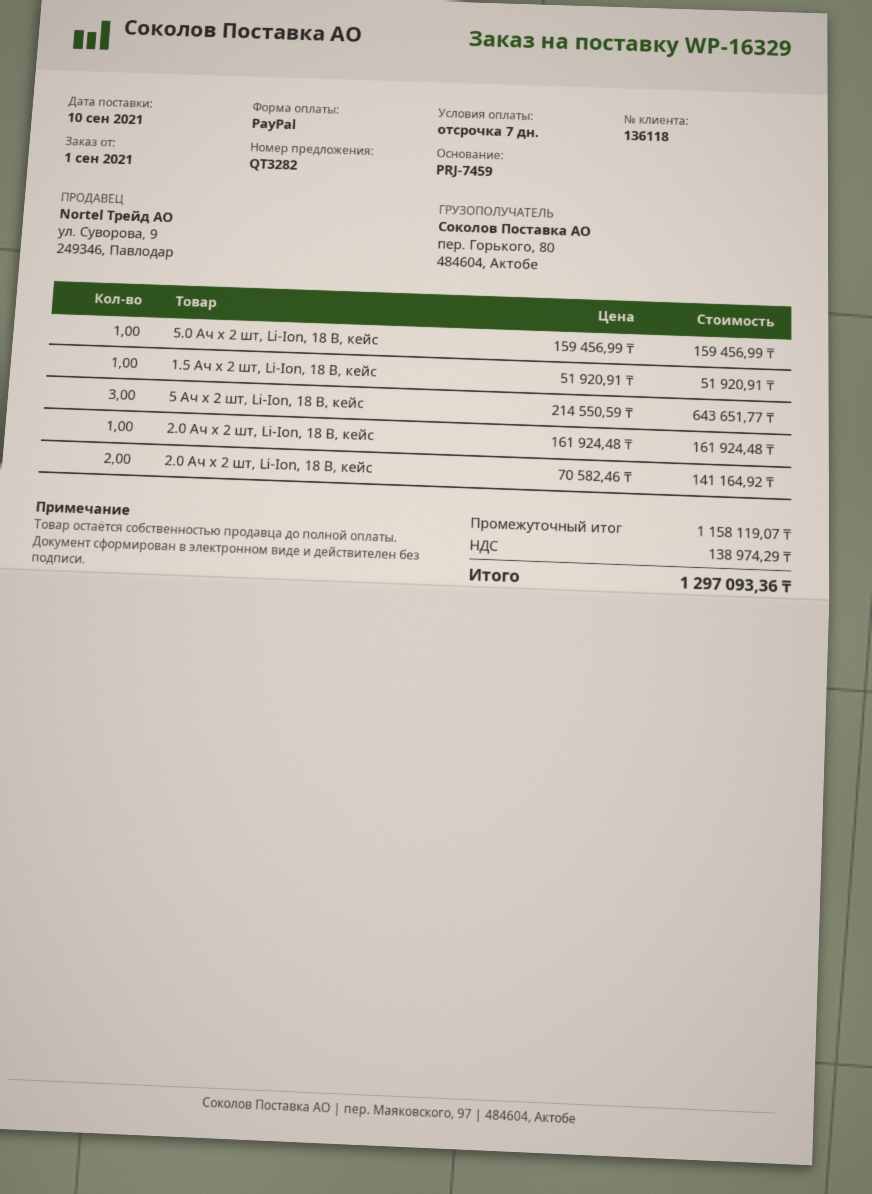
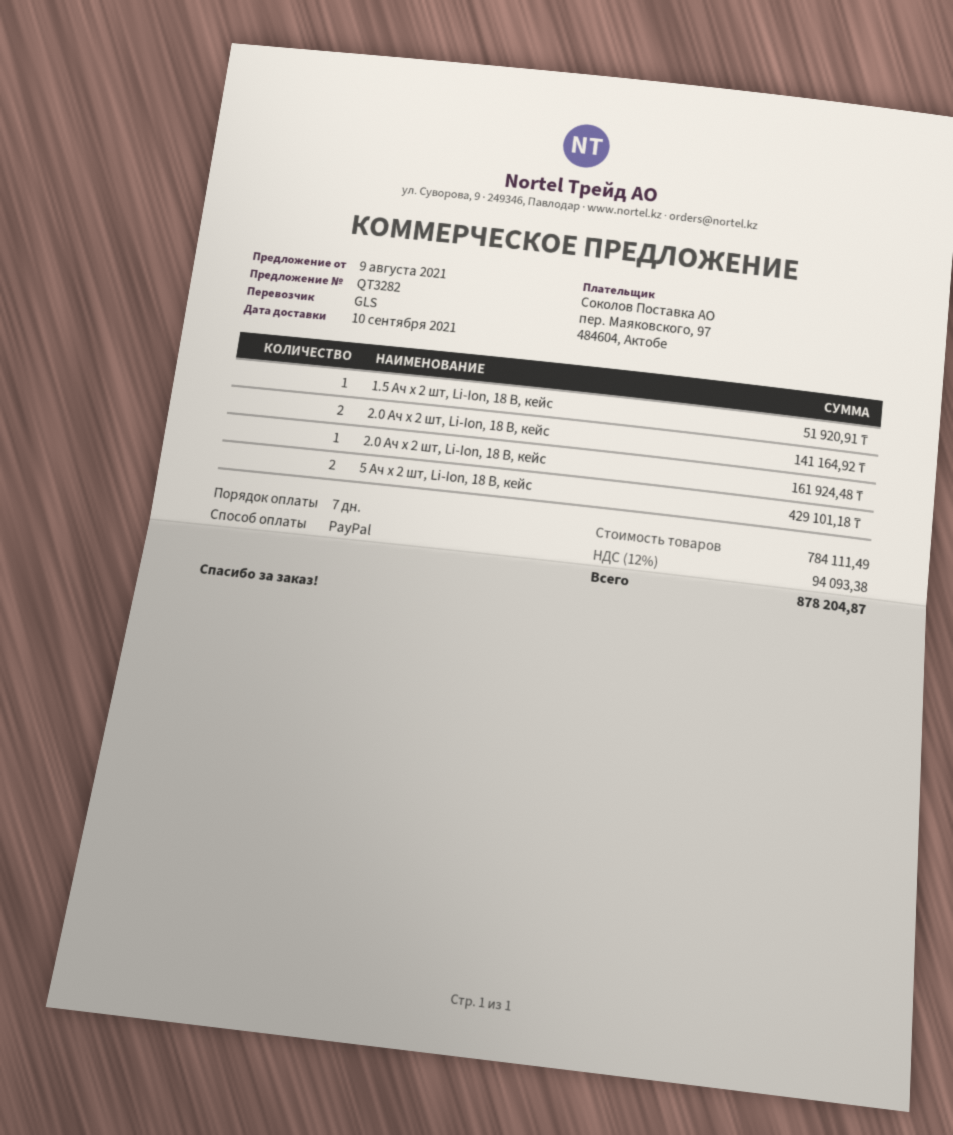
5.0 Ач x 2 шт, Li-Ion, 18 В, кейс: 1 for 159456.99 -> none
5 Ач x 2 шт, Li-Ion, 18 В, кейс: 3 for 643651.77 -> 2 for 429101.18
subtotal: 1158119.07 -> 784111.49
tax: 138974.29 -> 94093.38
total: 1297093.36 -> 878204.87

